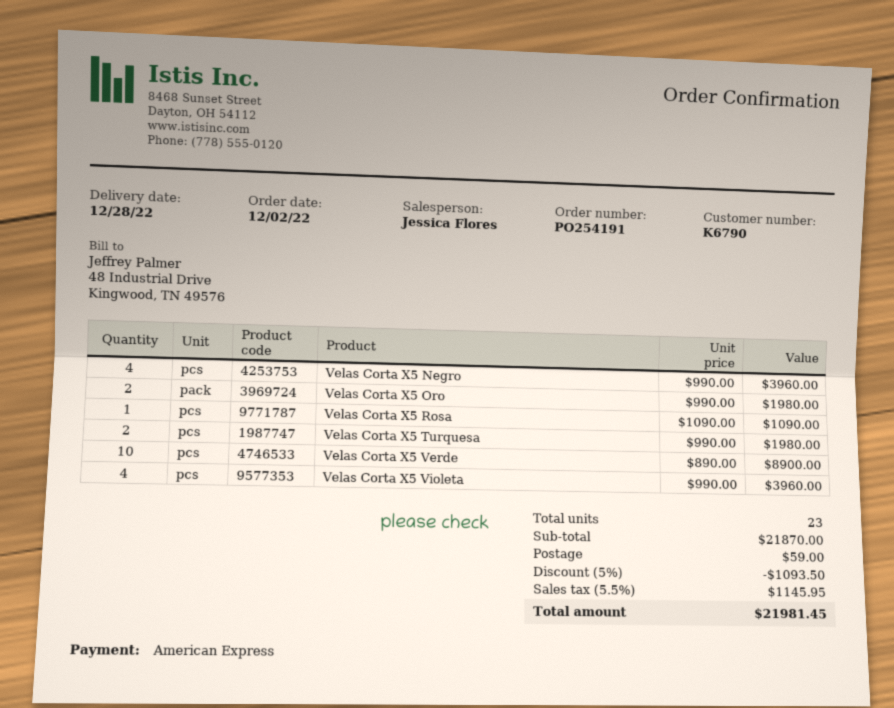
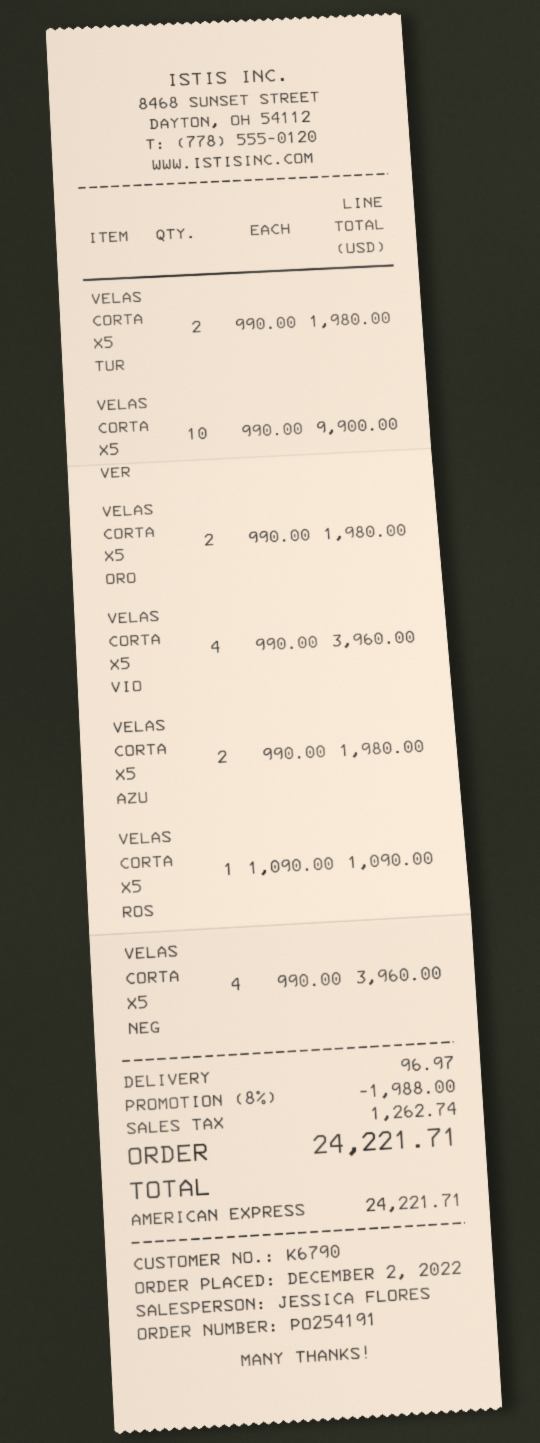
Velas Corta X5 Verde: 10 x 890.00 = 8900.00 -> 10 x 990.00 = 9900.00
VELAS CORTA X5 AZU: none -> 2 x 990.00 = 1980.00
discount: 5% = 1093.50 -> 8% = 1988.00
shipping: 59.00 -> 96.97
tax: 1145.95 -> 1262.74
total: 21981.45 -> 24221.71

